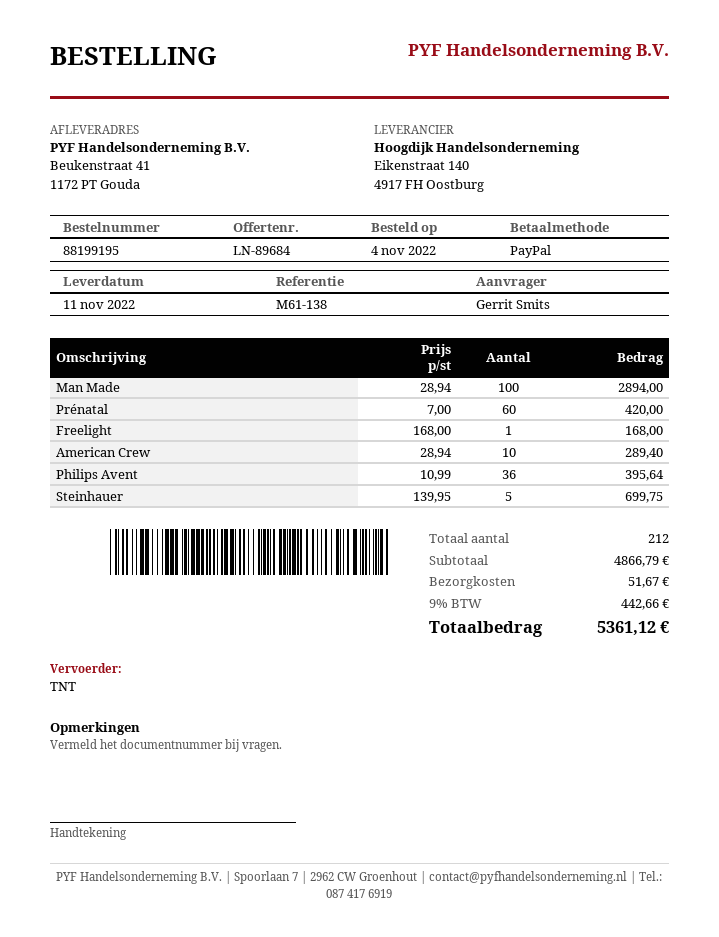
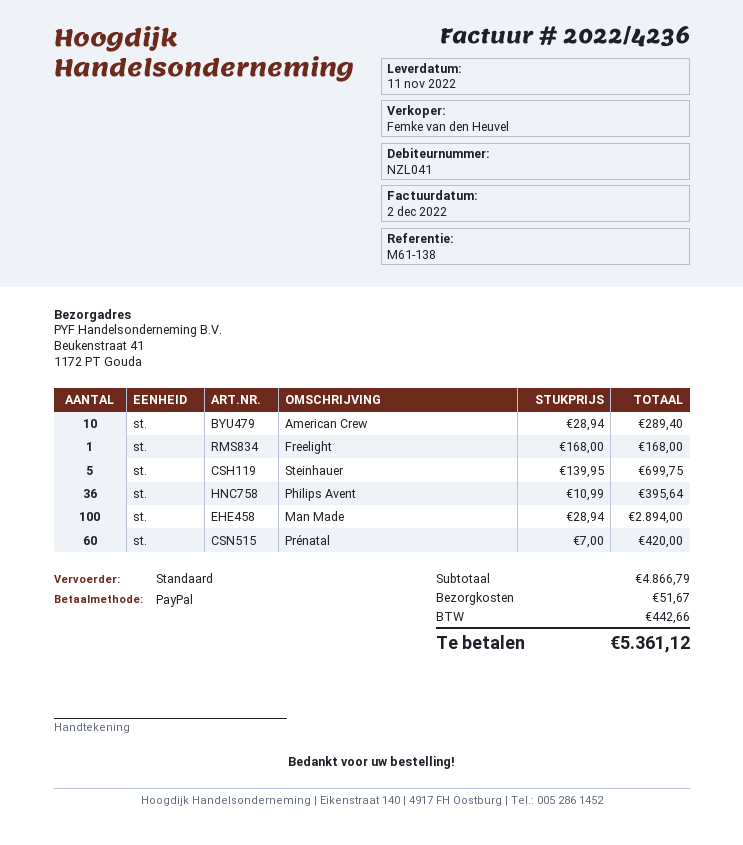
shipping method: TNT -> standard

